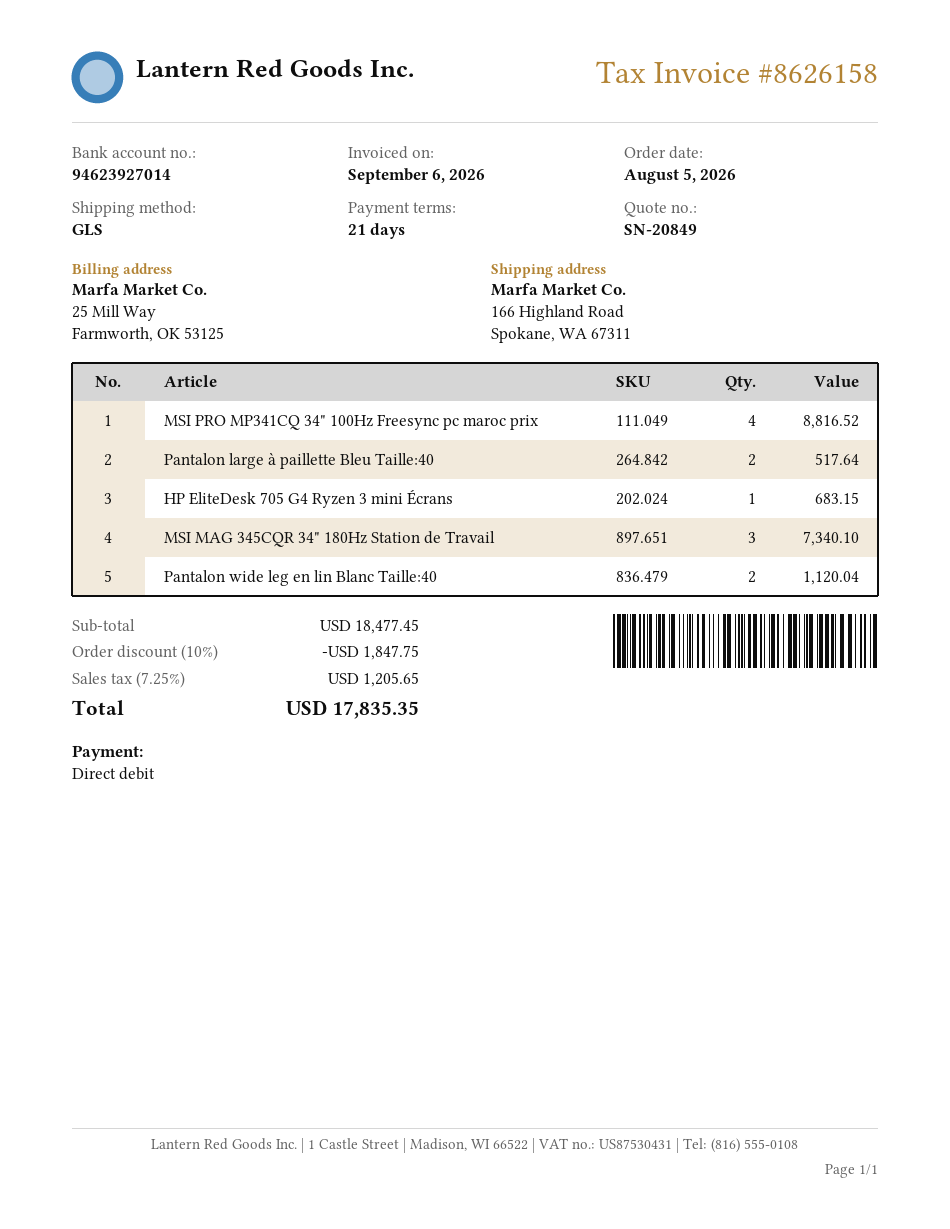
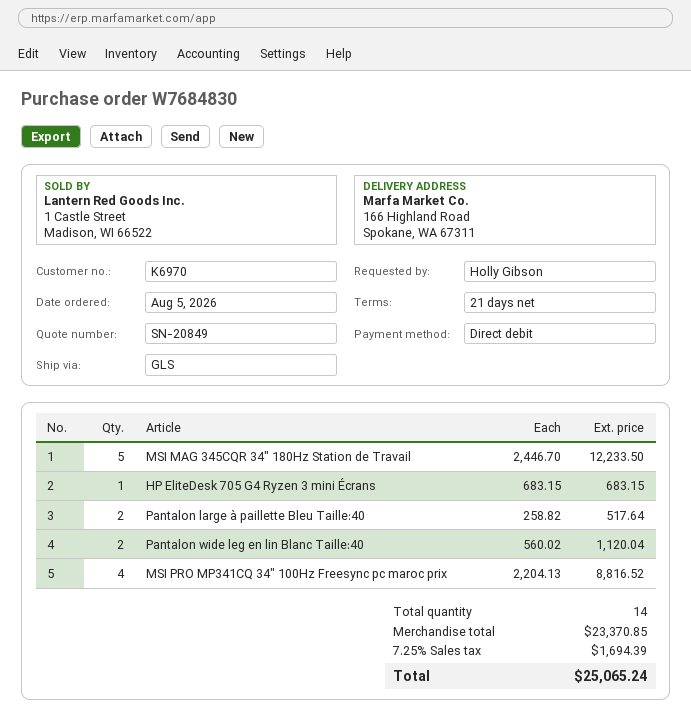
MSI MAG 345CQR 34" 180Hz Station de Travail: 3 for 7340.10 -> 5 for 12233.50
subtotal: 18477.45 -> 23370.85
discount: 10% = 1847.75 -> none
tax: 7.25% = 1205.65 -> 7.25% = 1694.39
total: 17835.35 -> 25065.24

